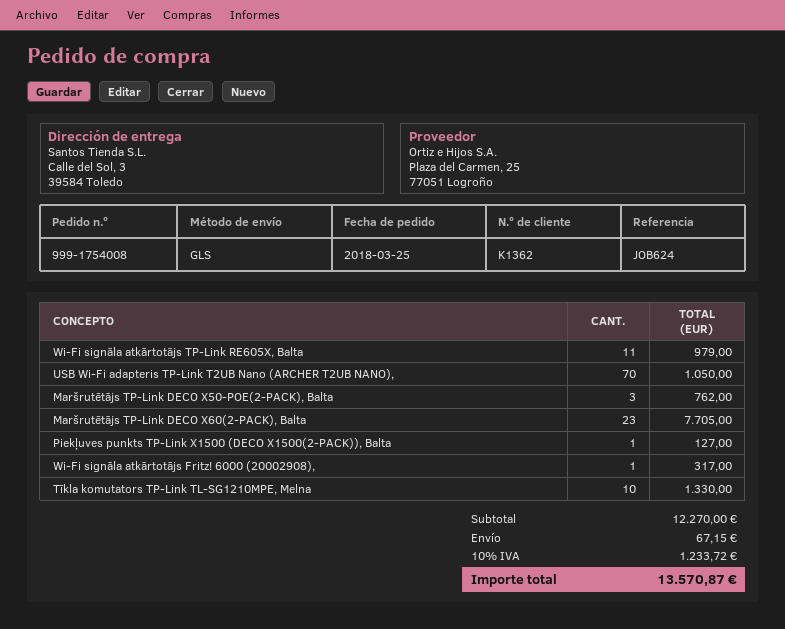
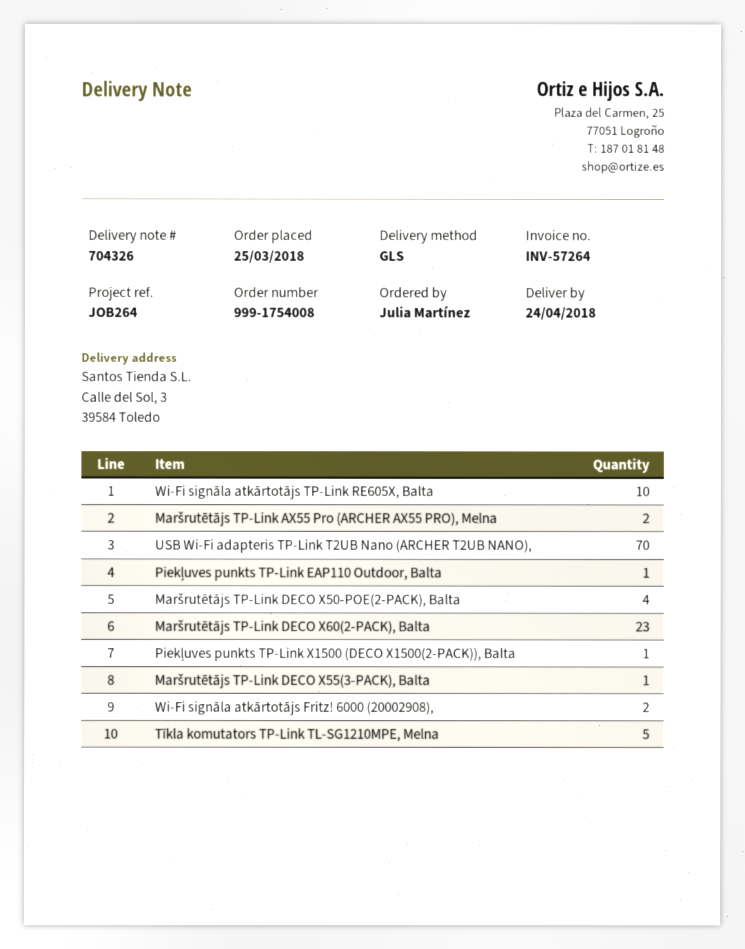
reference: JOB624 -> JOB264
Wi-Fi signāla atkārtotājs TP-Link RE605X, Balta: 11 -> 10
Maršrutētājs TP-Link DECO X50-POE(2-PACK), Balta: 3 -> 4
Wi-Fi signāla atkārtotājs Fritz! 6000 (20002908),: 1 -> 2
Tīkla komutators TP-Link TL-SG1210MPE, Melna: 10 -> 5
Maršrutētājs TP-Link AX55 Pro (ARCHER AX55 PRO), Melna: none -> 2
Piekļuves punkts TP-Link EAP110 Outdoor, Balta: none -> 1
Maršrutētājs TP-Link DECO X55(3-PACK), Balta: none -> 1

